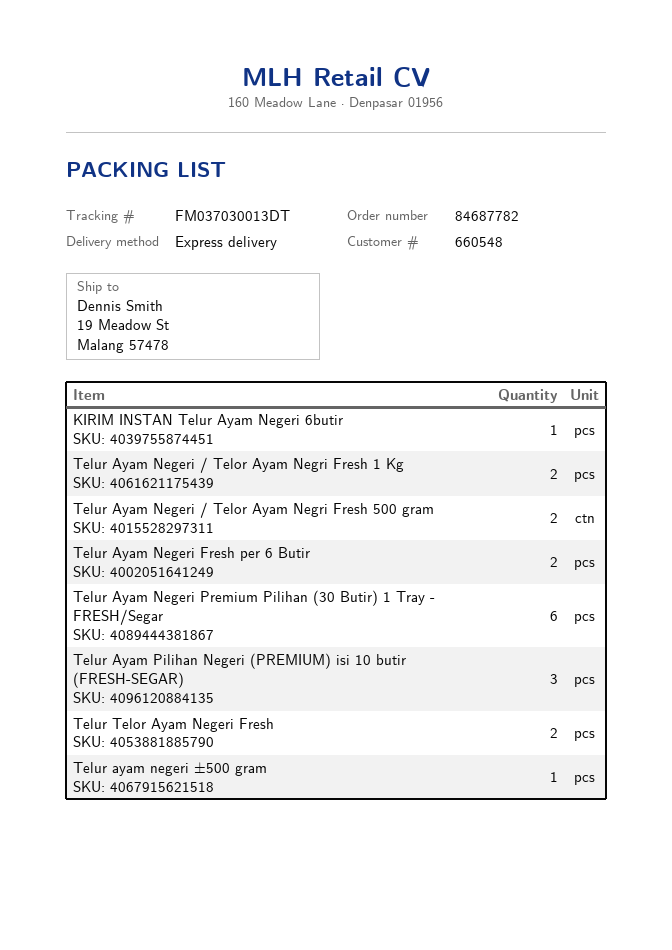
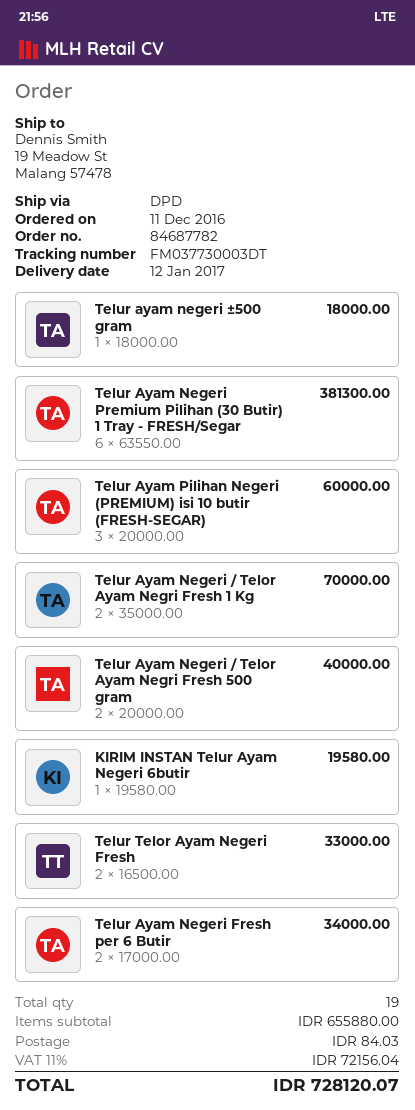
shipping method: express -> DPD
tracking number: FM037030013DT -> FM037730003DT

